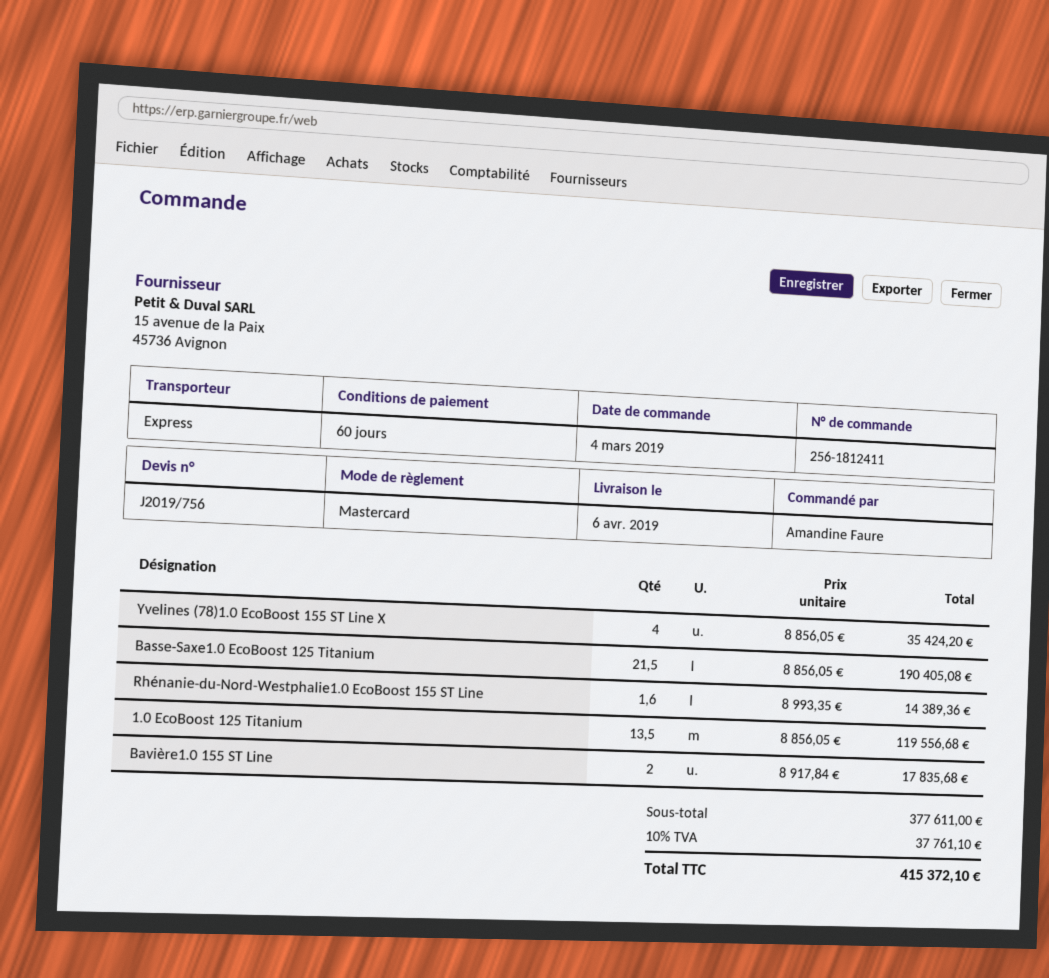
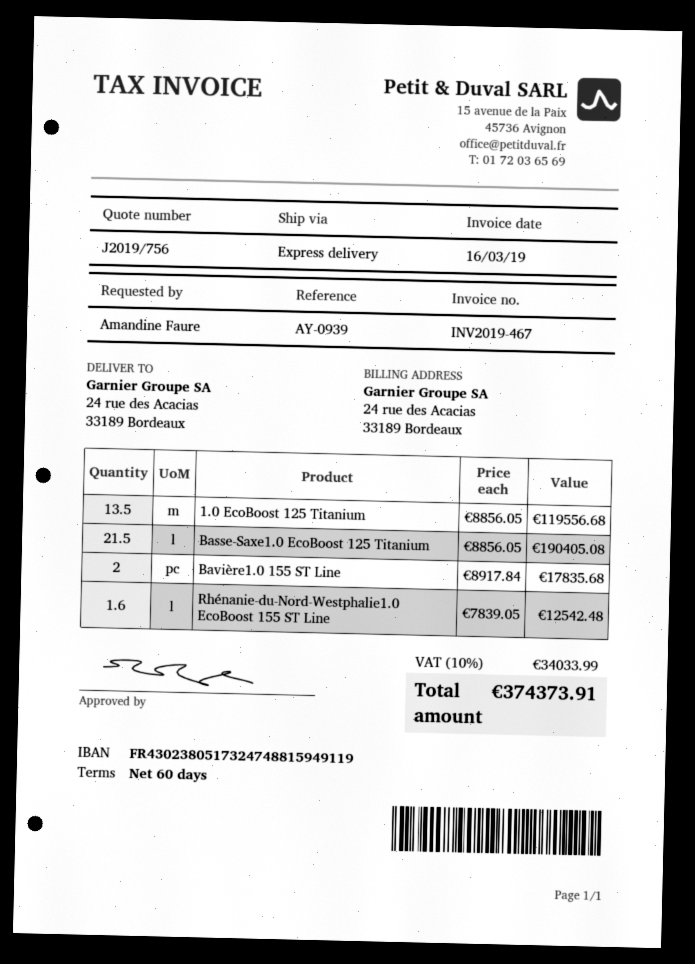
Yvelines (78)1.0 EcoBoost 155 ST Line X: 4 x 8856.05 = 35424.20 -> none
Rhénanie-du-Nord-Westphalie1.0 EcoBoost 155 ST Line: 1.6 x 8993.35 = 14389.36 -> 1.6 x 7839.05 = 12542.48
tax: 10% = 37761.10 -> 10% = 34033.99
total: 415372.10 -> 374373.91

